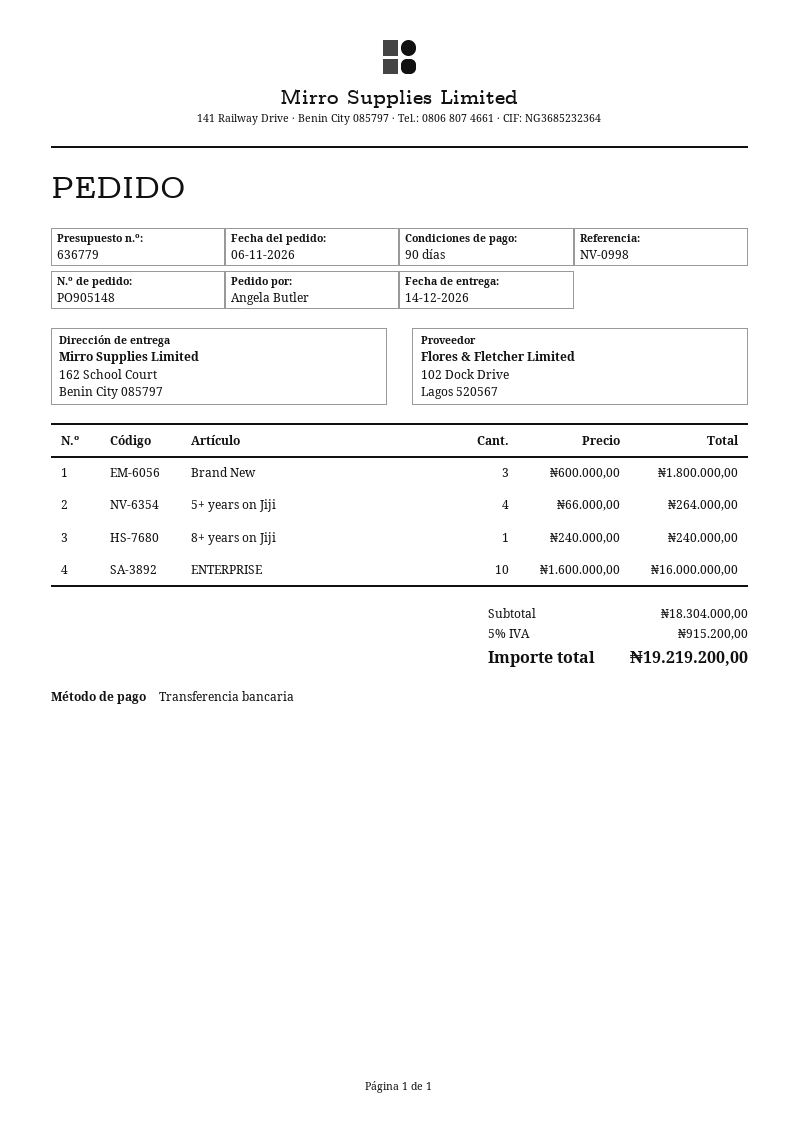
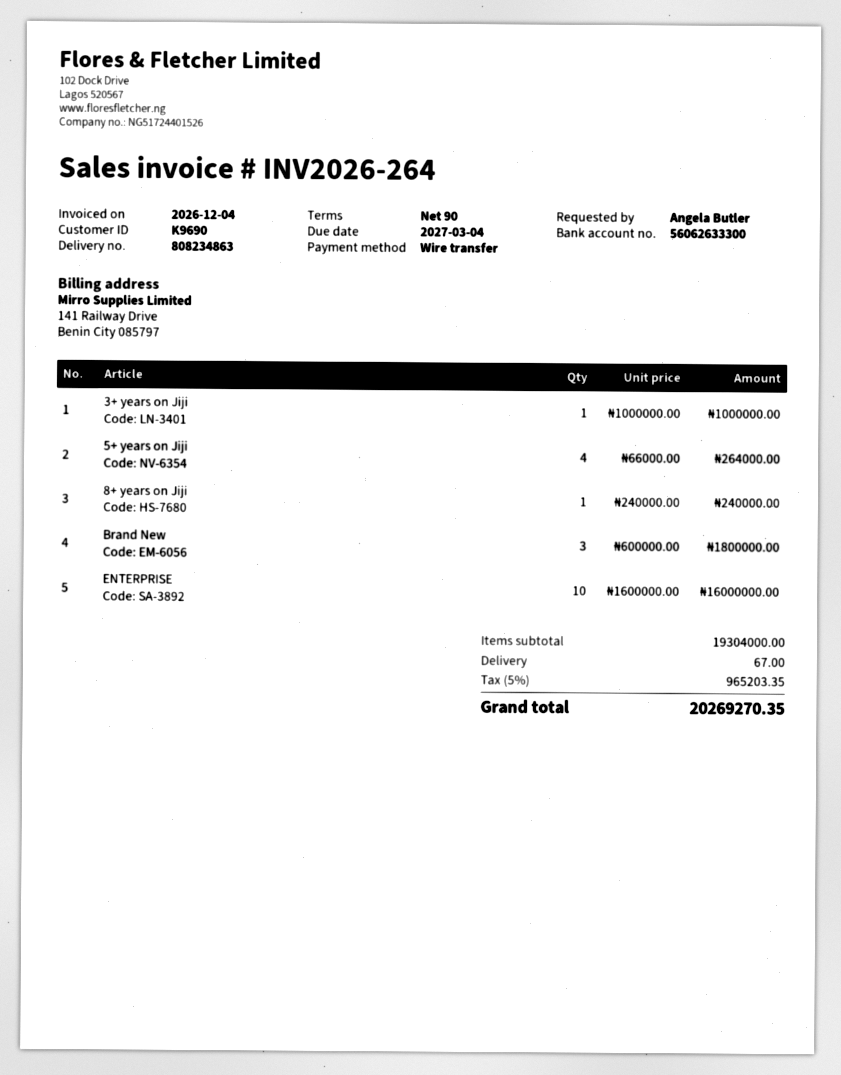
3+ years on Jiji: none -> 1 x 1000000.00 = 1000000.00
subtotal: 18304000.00 -> 19304000.00
shipping: none -> 67.00
tax: 5% = 915200.00 -> 5% = 965203.35
total: 19219200.00 -> 20269270.35

